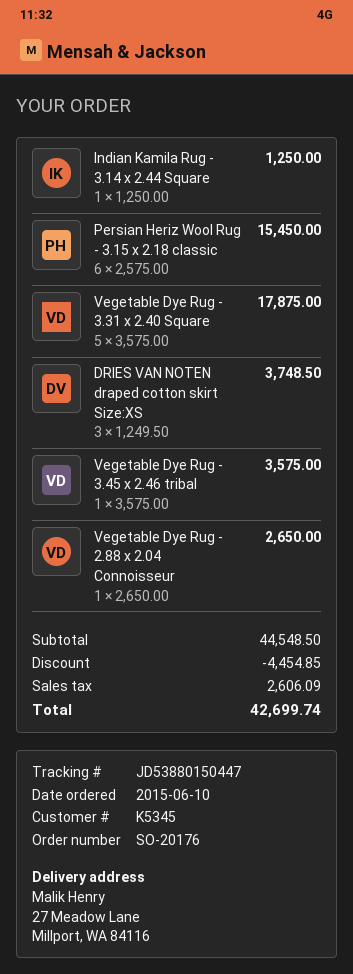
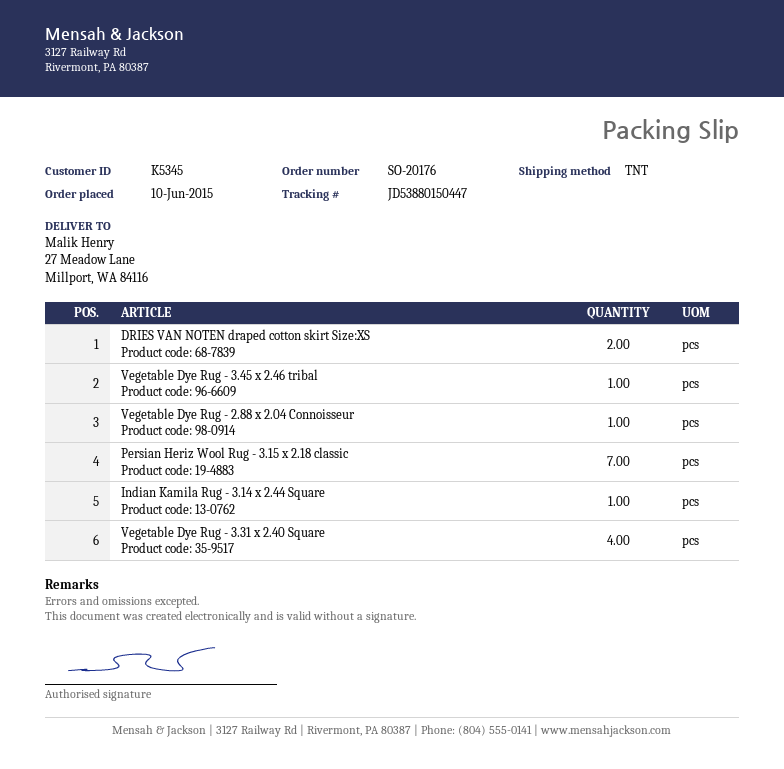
Persian Heriz Wool Rug - 3.15 x 2.18 classic: 6 -> 7
Vegetable Dye Rug - 3.31 x 2.40 Square: 5 -> 4
DRIES VAN NOTEN draped cotton skirt Size:XS: 3 -> 2

